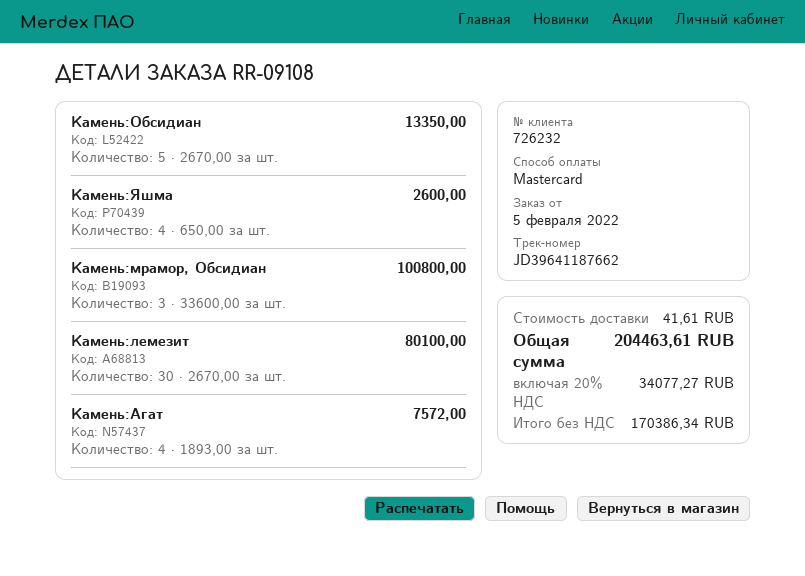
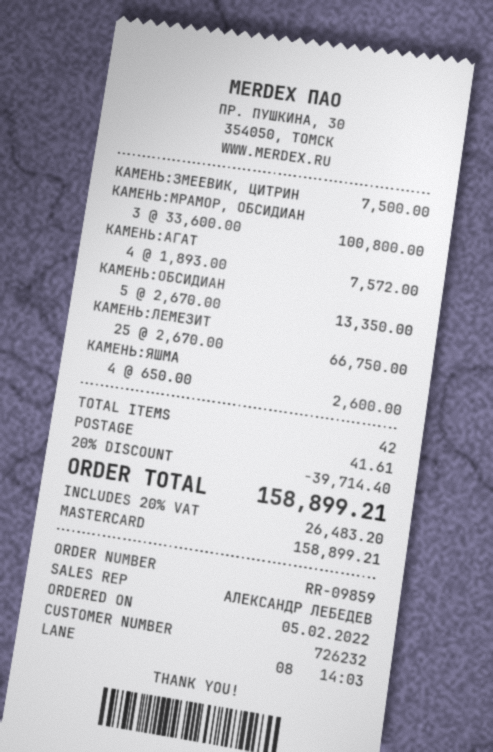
order number: RR-09108 -> RR-09859
Камень:лемезит: 30 x 2670.00 = 80100.00 -> 25 x 2670.00 = 66750.00
КАМЕНЬ:ЗМЕЕВИК, ЦИТРИН: none -> 1 x 7500.00 = 7500.00
discount: none -> 20% = 39714.40
tax: 20% = 34077.27 -> 20% = 26483.20
total: 204463.61 -> 158899.21

